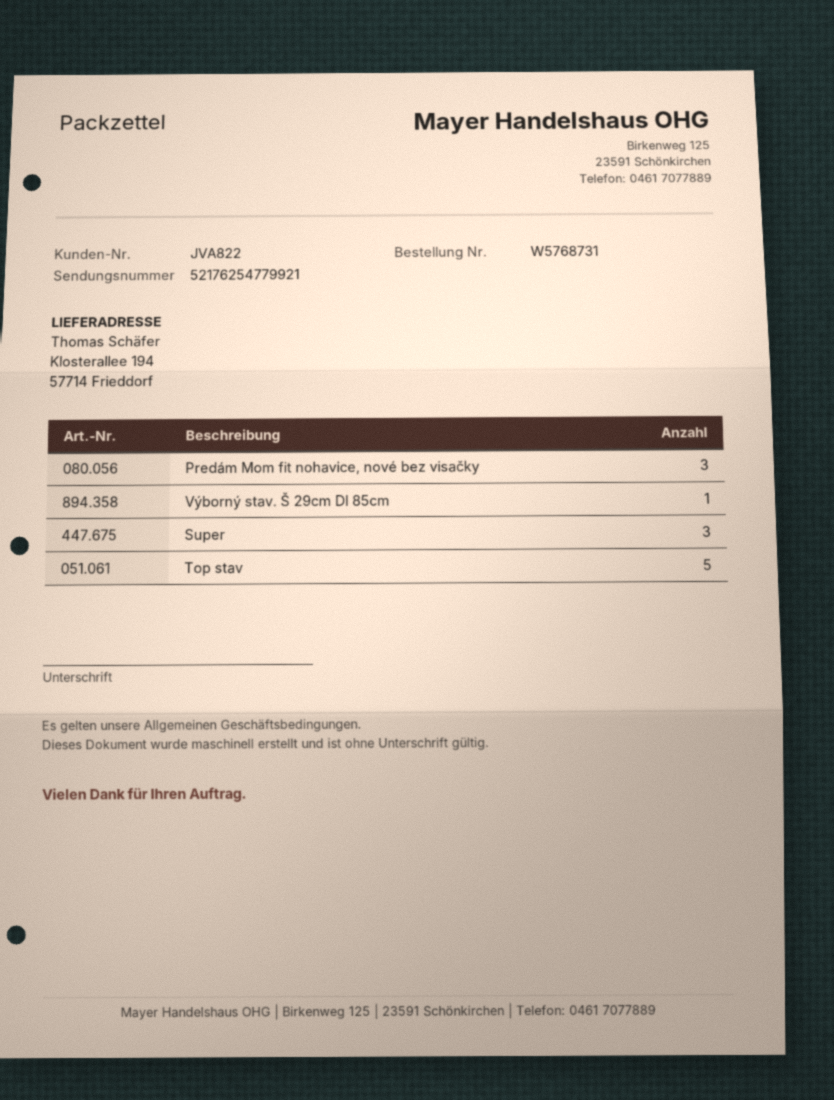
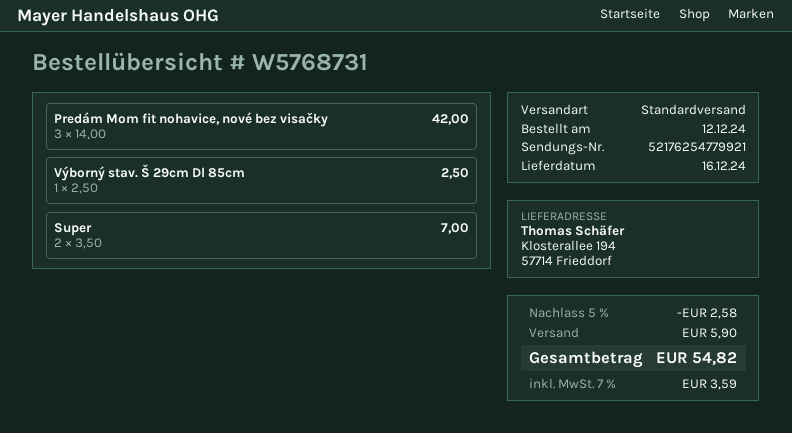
Super: 3 -> 2
Top stav: 5 -> none

